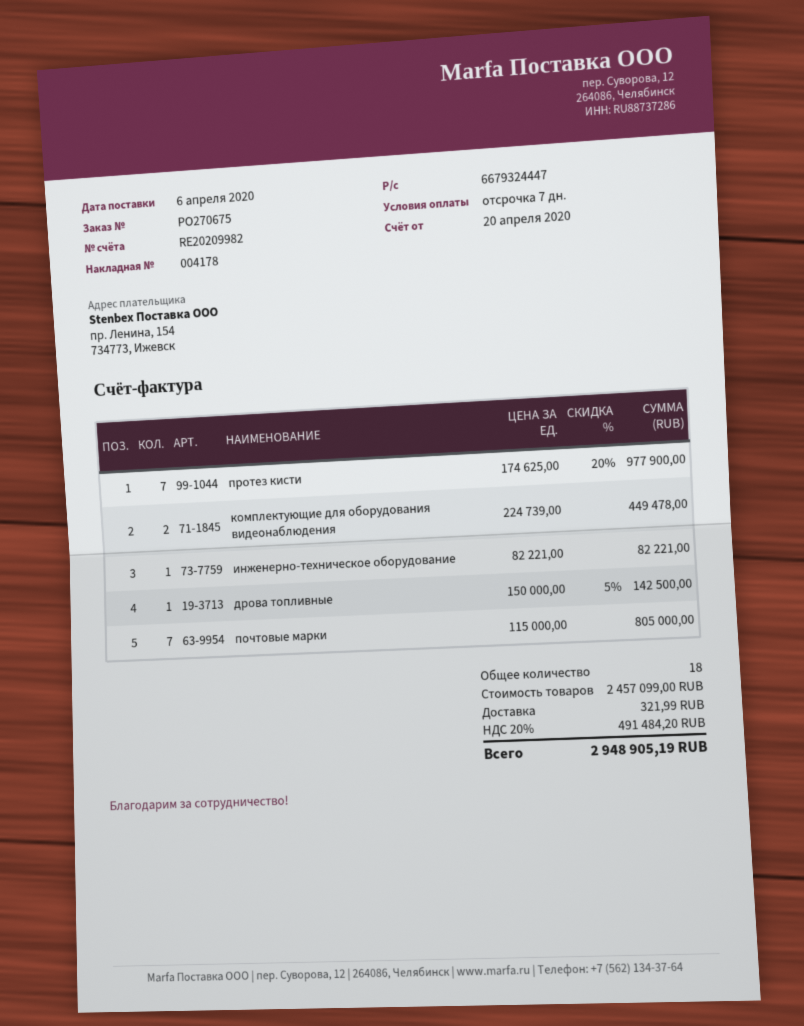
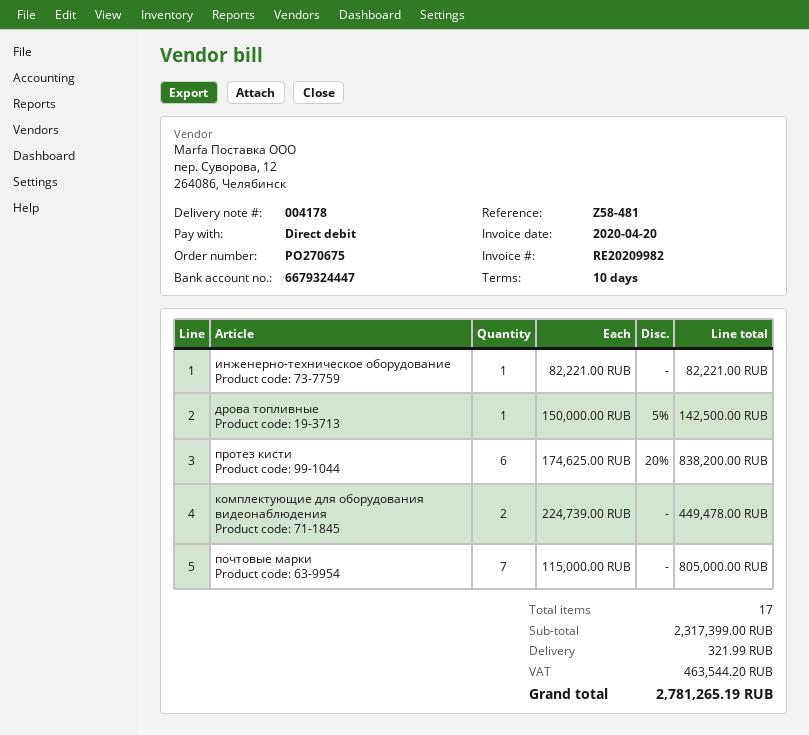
payment terms: 7 days -> 10 days
протез кисти: 7 x 174625.00 - 20% = 977900.00 -> 6 x 174625.00 - 20% = 838200.00
total quantity: 18 -> 17
subtotal: 2457099.00 -> 2317399.00
tax: 491484.20 -> 463544.20
total: 2948905.19 -> 2781265.19

